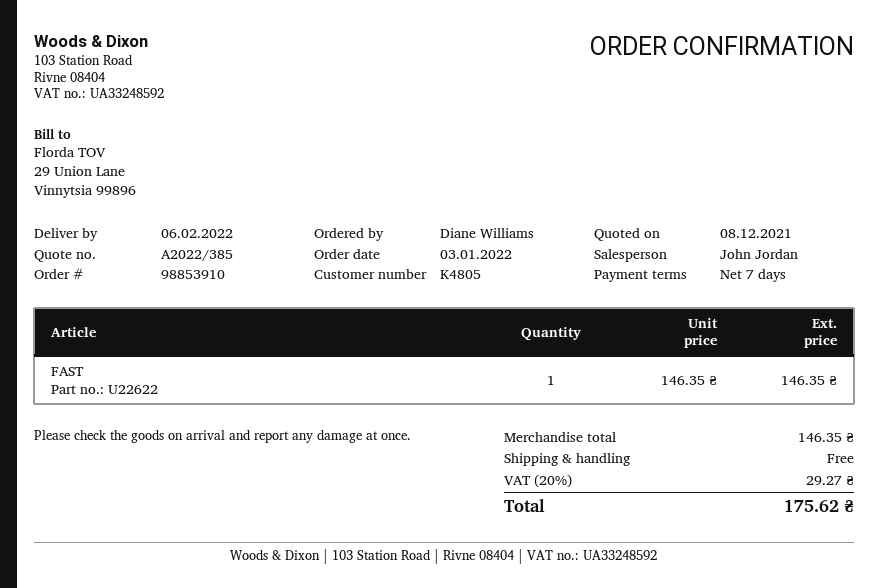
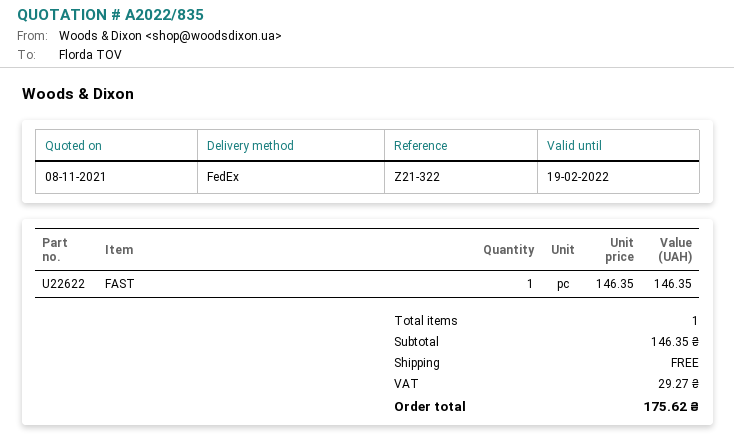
quote number: A2022/385 -> A2022/835
quote date: 2021-12-08 -> 2021-11-08

